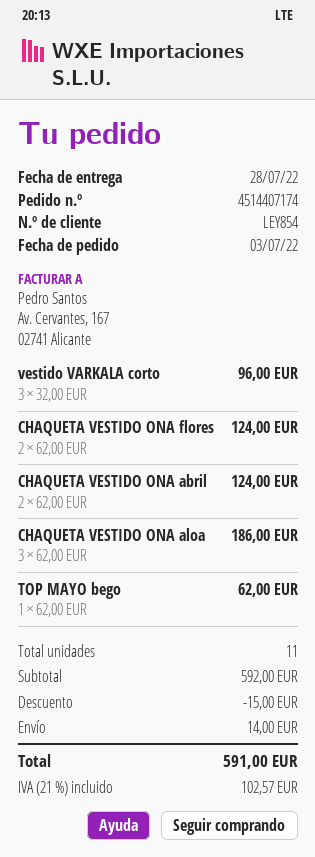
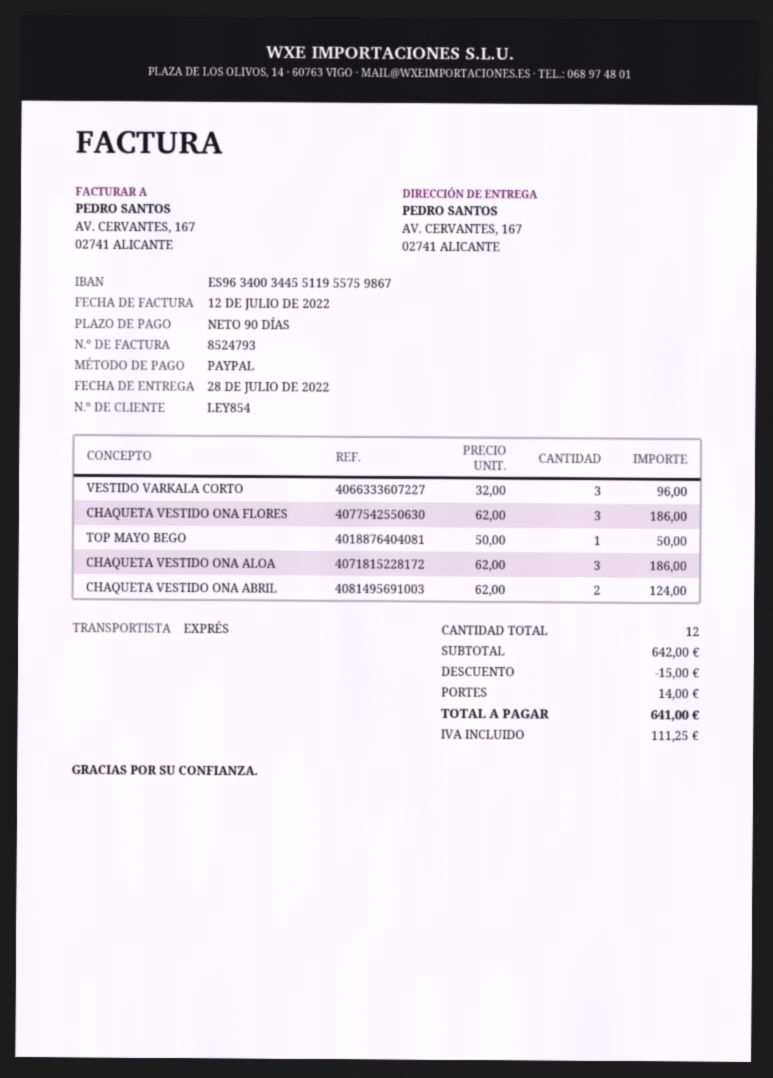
CHAQUETA VESTIDO ONA flores: 2 x 62.00 = 124.00 -> 3 x 62.00 = 186.00
TOP MAYO bego: 1 x 62.00 = 62.00 -> 1 x 50.00 = 50.00
total quantity: 11 -> 12
subtotal: 592.00 -> 642.00
tax: 102.57 -> 111.25
total: 591.00 -> 641.00

